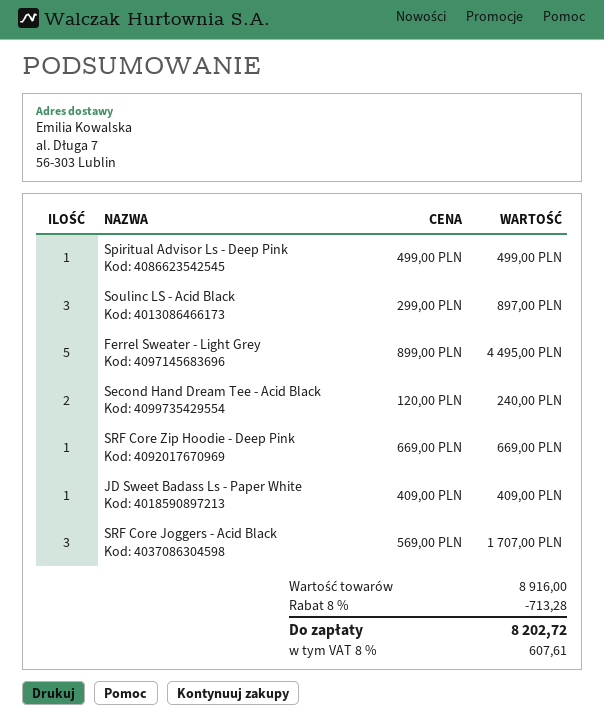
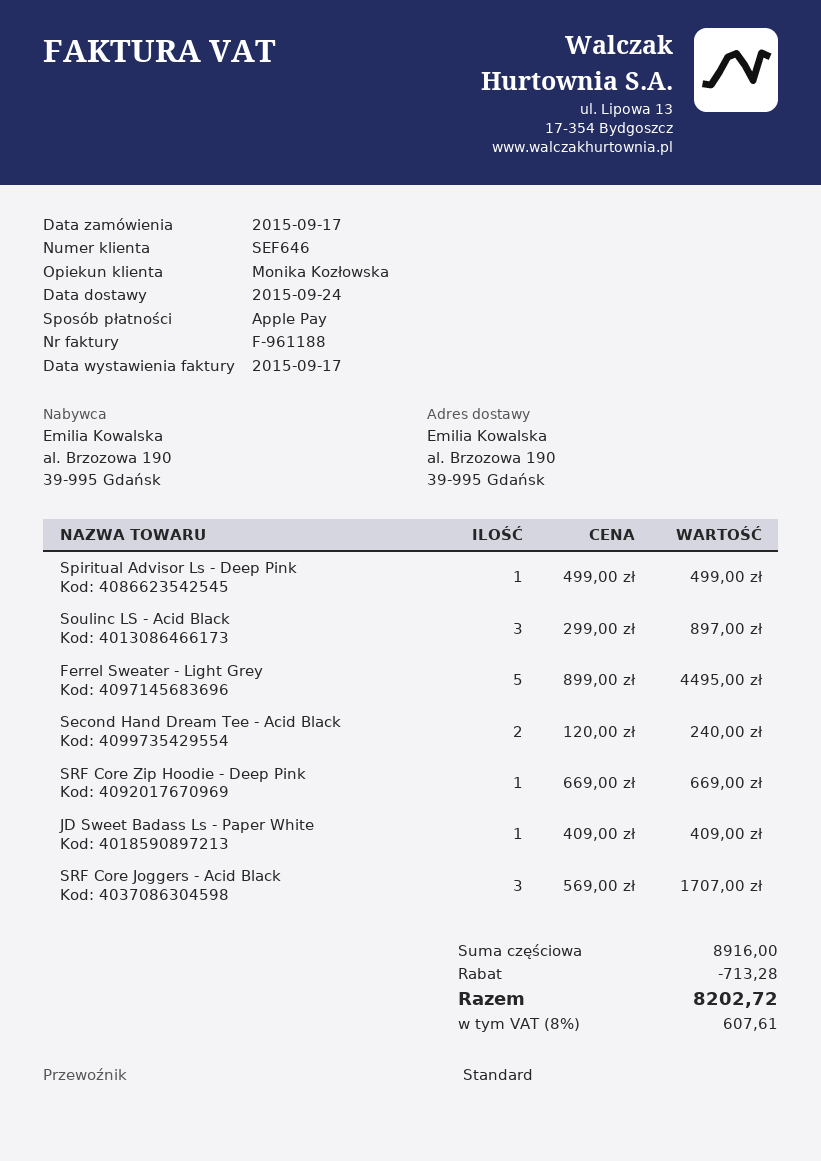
ship to: al. Długa 7, 56-303 Lublin -> al. Brzozowa 190, 39-995 Gdańsk

